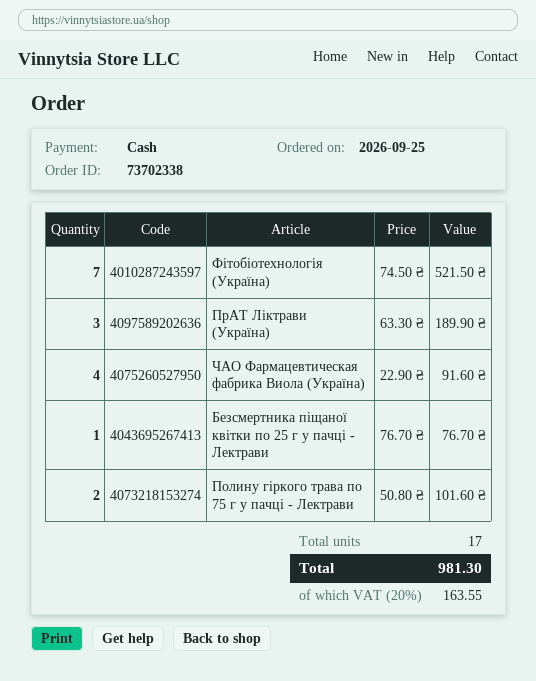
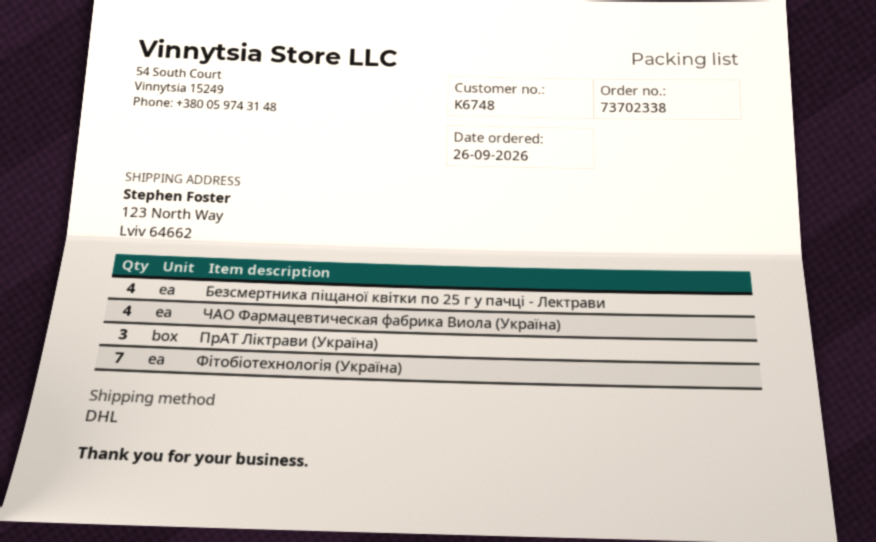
order date: 2026-09-25 -> 2026-09-26
Безсмертника піщаної квітки по 25 г у пачці - Лектрави: 1 -> 4
Полину гіркого трава по 75 г у пачці - Лектрави: 2 -> none

